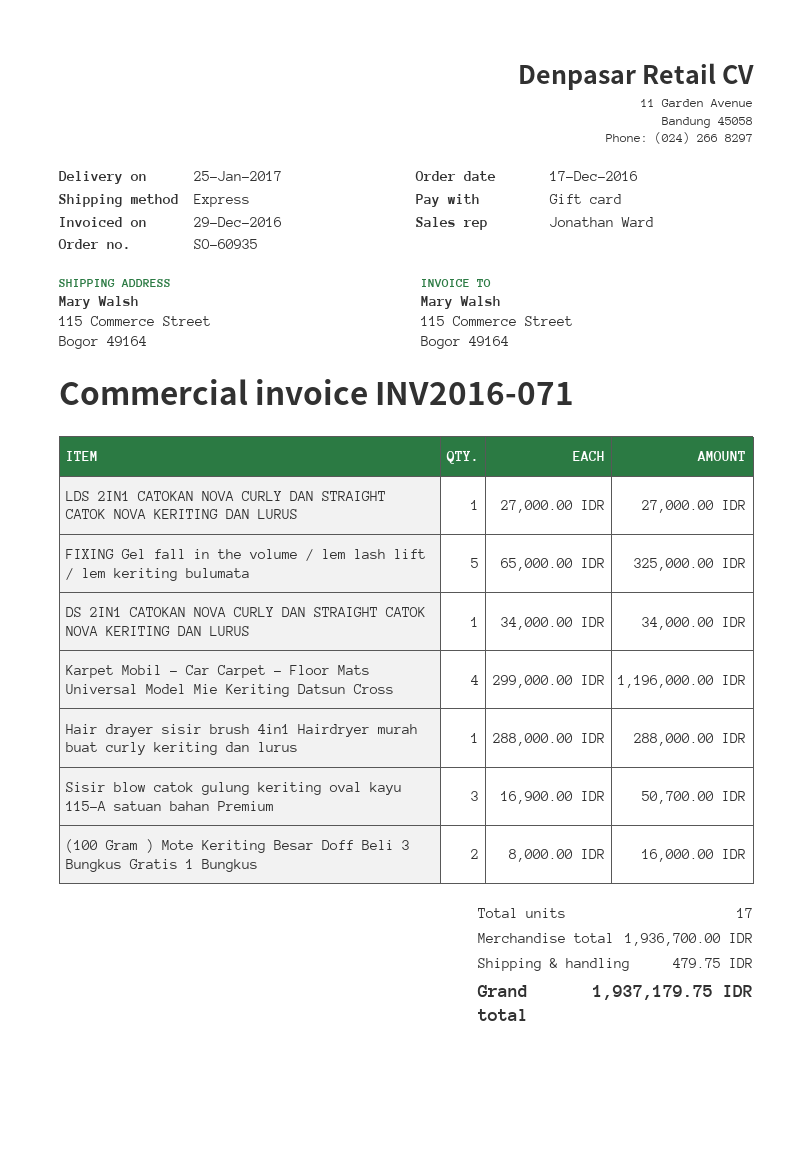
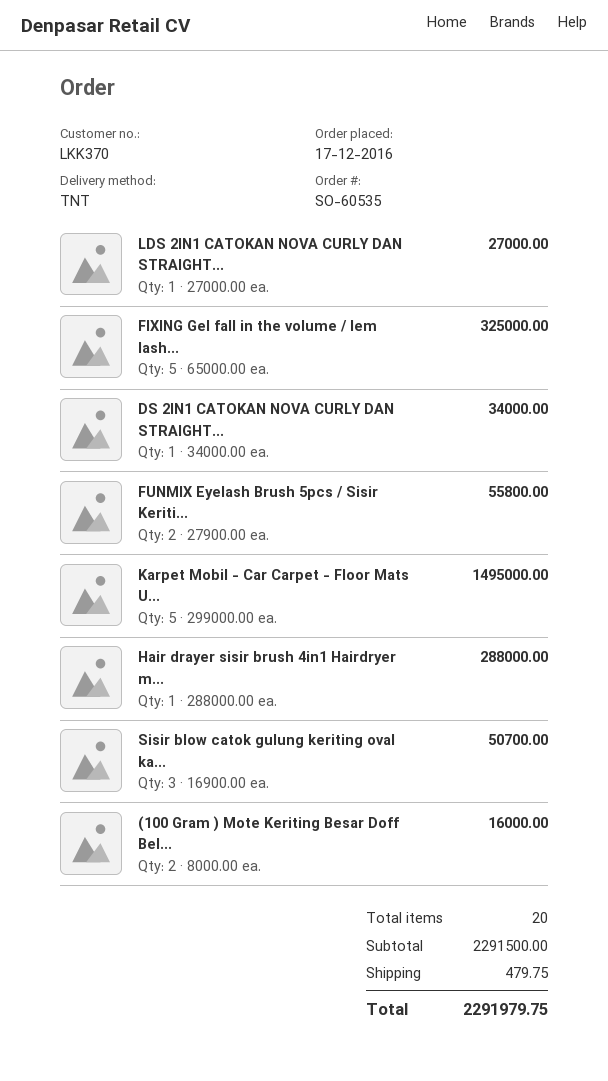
order number: SO-60935 -> SO-60535
shipping method: express -> TNT
Karpet Mobil - Car Carpet - Floor Mats Universal Model Mie Keriting Datsun Cross: 4 x 299000.00 = 1196000.00 -> 5 x 299000.00 = 1495000.00
FUNMIX Eyelash Brush 5pcs / Sisir Keriti...: none -> 2 x 27900.00 = 55800.00
total quantity: 17 -> 20
subtotal: 1936700.00 -> 2291500.00
total: 1937179.75 -> 2291979.75

